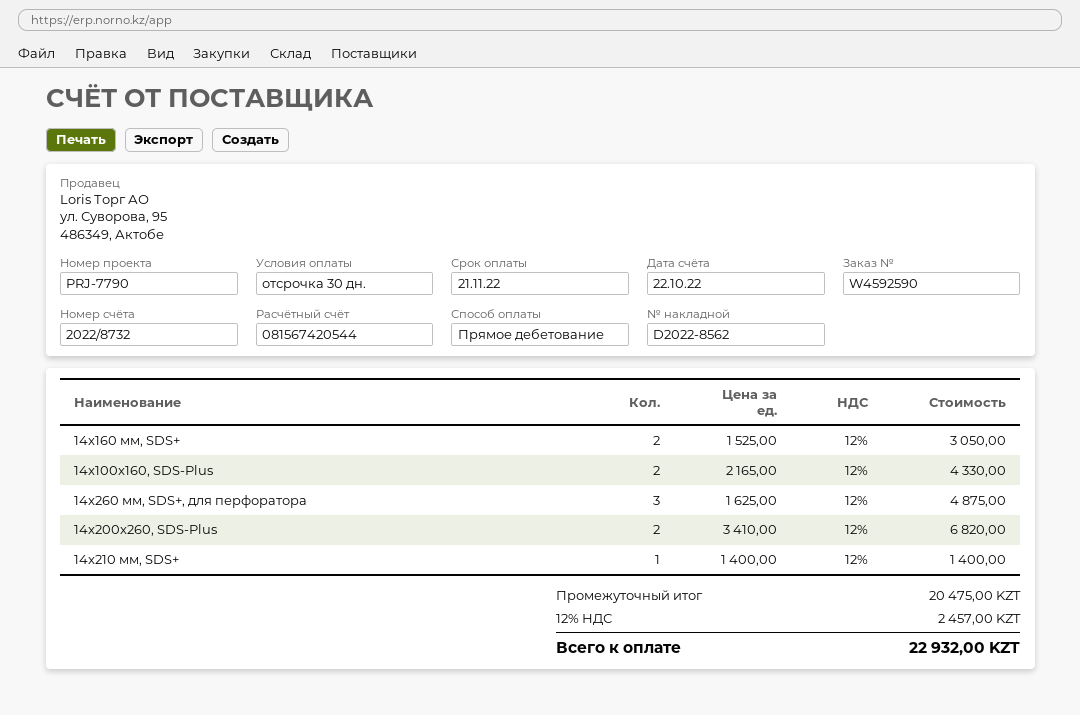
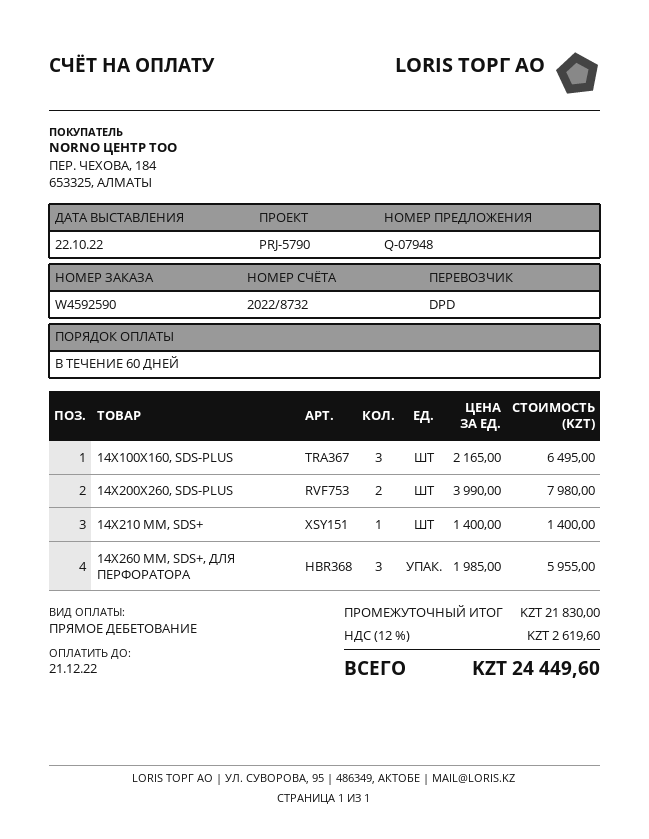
payment terms: 30 days -> 60 days
due date: 2022-11-21 -> 2022-12-21
reference: PRJ-7790 -> PRJ-5790
14x160 мм, SDS+: 2 x 1525.00 = 3050.00 -> none
14x100x160, SDS-Plus: 2 x 2165.00 = 4330.00 -> 3 x 2165.00 = 6495.00
14x260 мм, SDS+, для перфоратора: 3 x 1625.00 = 4875.00 -> 3 x 1985.00 = 5955.00
14x200x260, SDS-Plus: 2 x 3410.00 = 6820.00 -> 2 x 3990.00 = 7980.00
subtotal: 20475.00 -> 21830.00
tax: 12% = 2457.00 -> 12% = 2619.60
total: 22932.00 -> 24449.60

